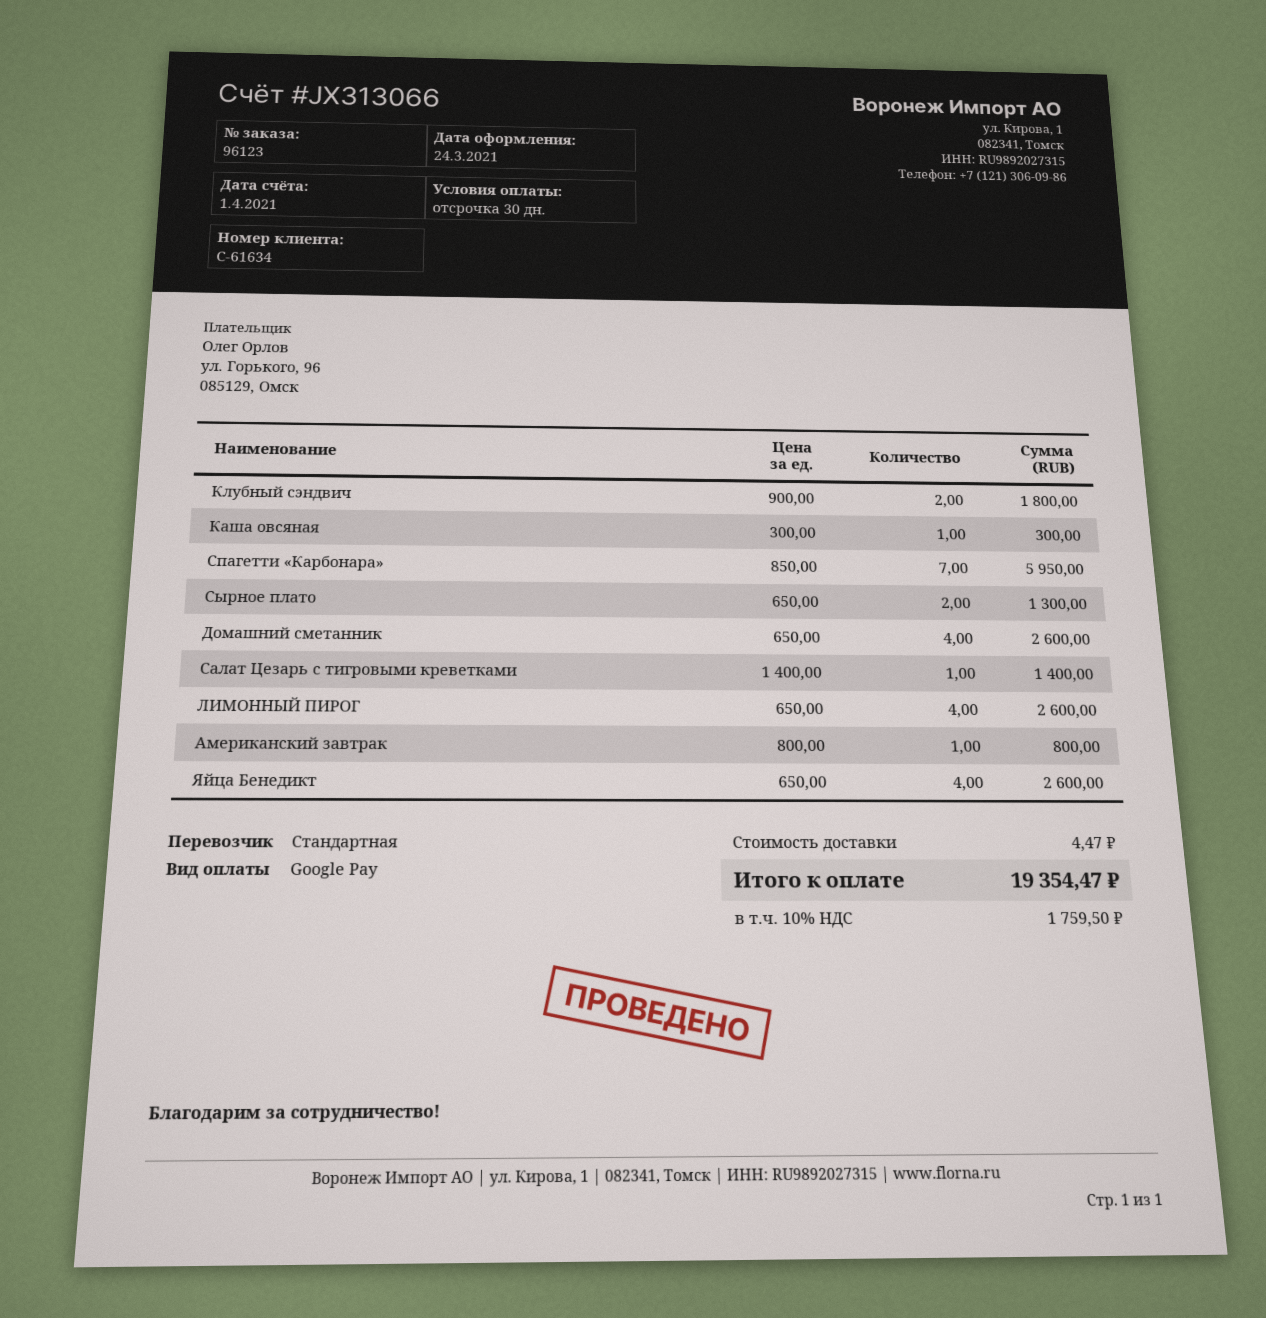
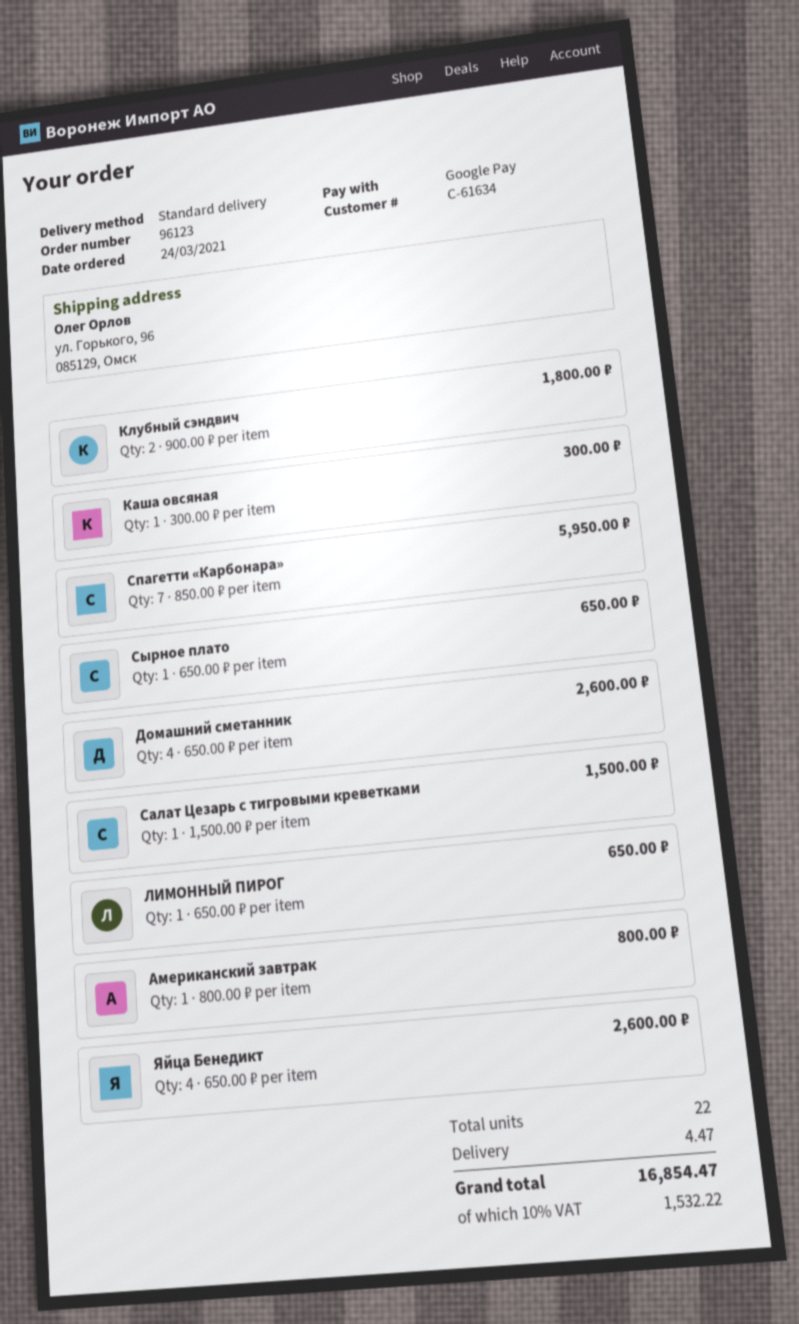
Сырное плато: 2 x 650.00 = 1300.00 -> 1 x 650.00 = 650.00
Салат Цезарь с тигровыми креветками: 1 x 1400.00 = 1400.00 -> 1 x 1500.00 = 1500.00
ЛИМОННЫЙ ПИРОГ: 4 x 650.00 = 2600.00 -> 1 x 650.00 = 650.00
tax: 10% = 1759.50 -> 10% = 1532.22
total: 19354.47 -> 16854.47

